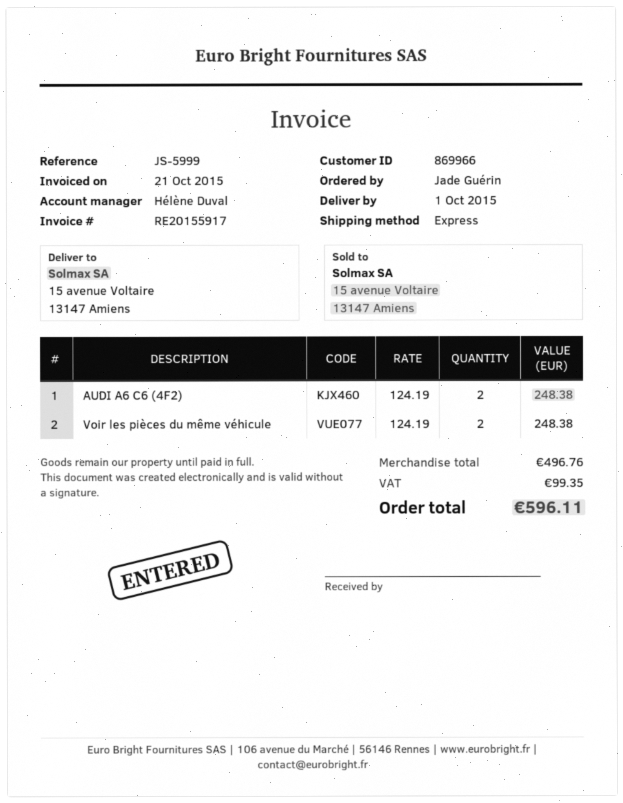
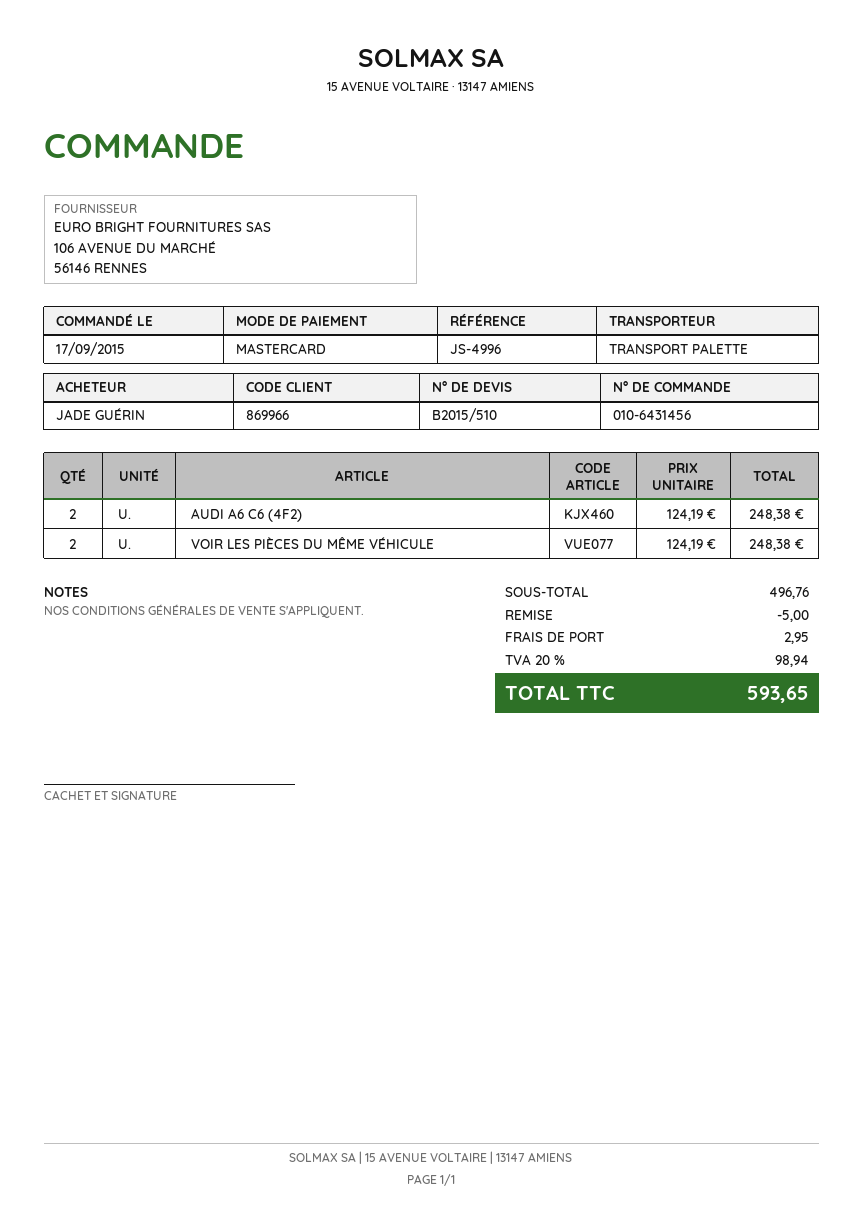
reference: JS-5999 -> JS-4996
shipping method: express -> pallet freight
discount: none -> 5.00
shipping: none -> 2.95
tax: 99.35 -> 98.94
total: 596.11 -> 593.65

